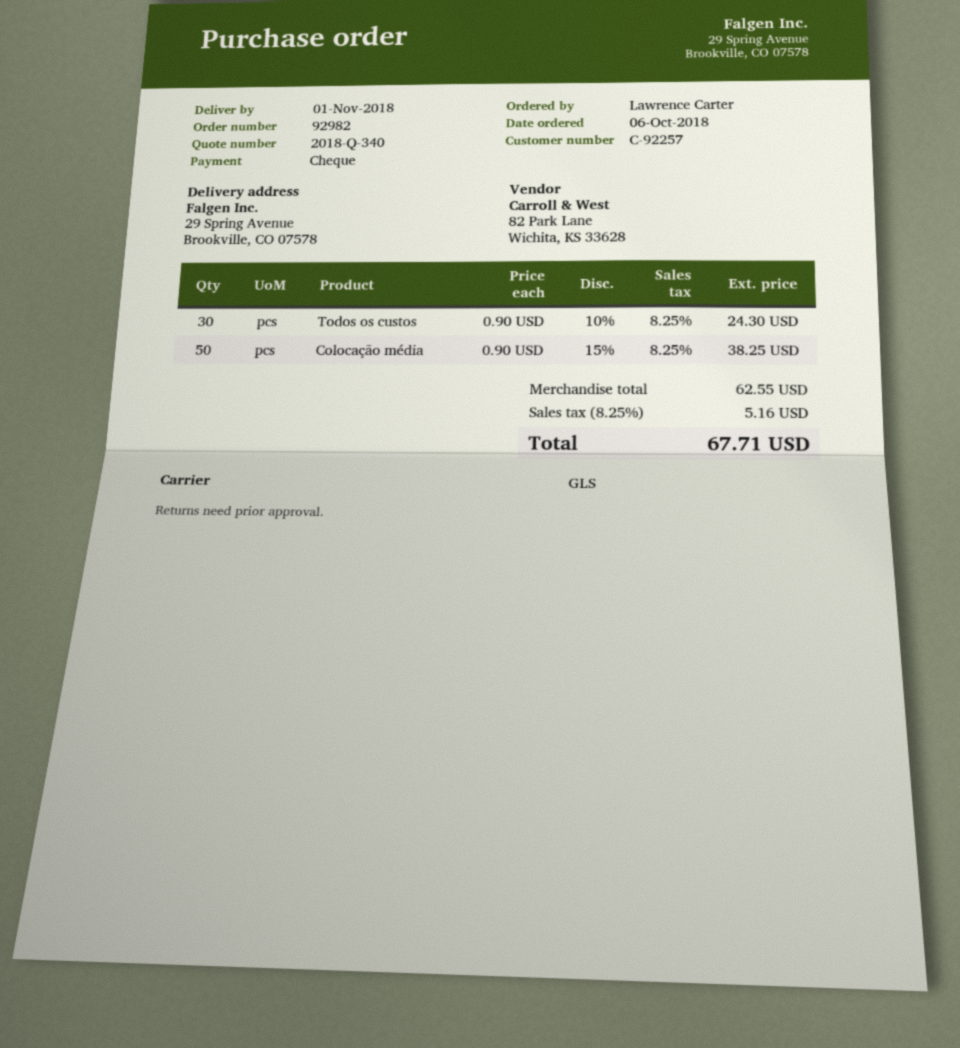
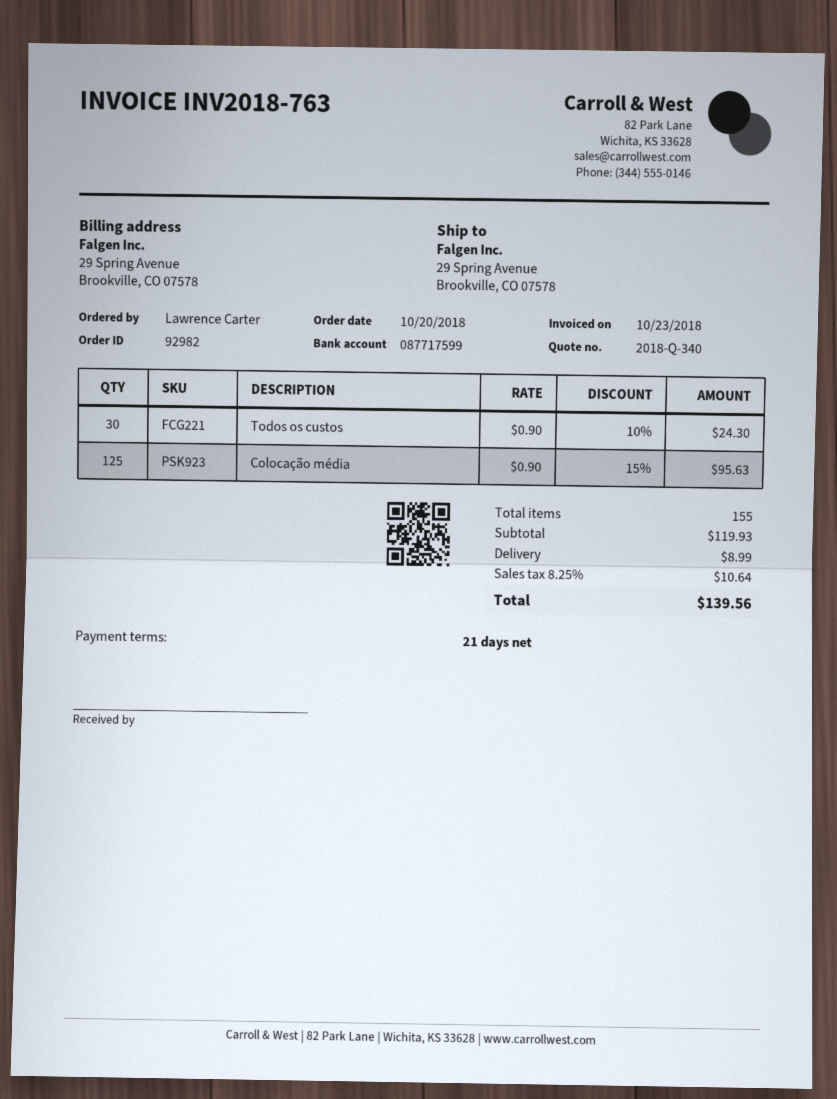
order date: 2018-10-06 -> 2018-10-20
Colocação média: 50 x 0.90 - 15% = 38.25 -> 125 x 0.90 - 15% = 95.63
subtotal: 62.55 -> 119.93
shipping: none -> 8.99
tax: 8.25% = 5.16 -> 8.25% = 10.64
total: 67.71 -> 139.56

